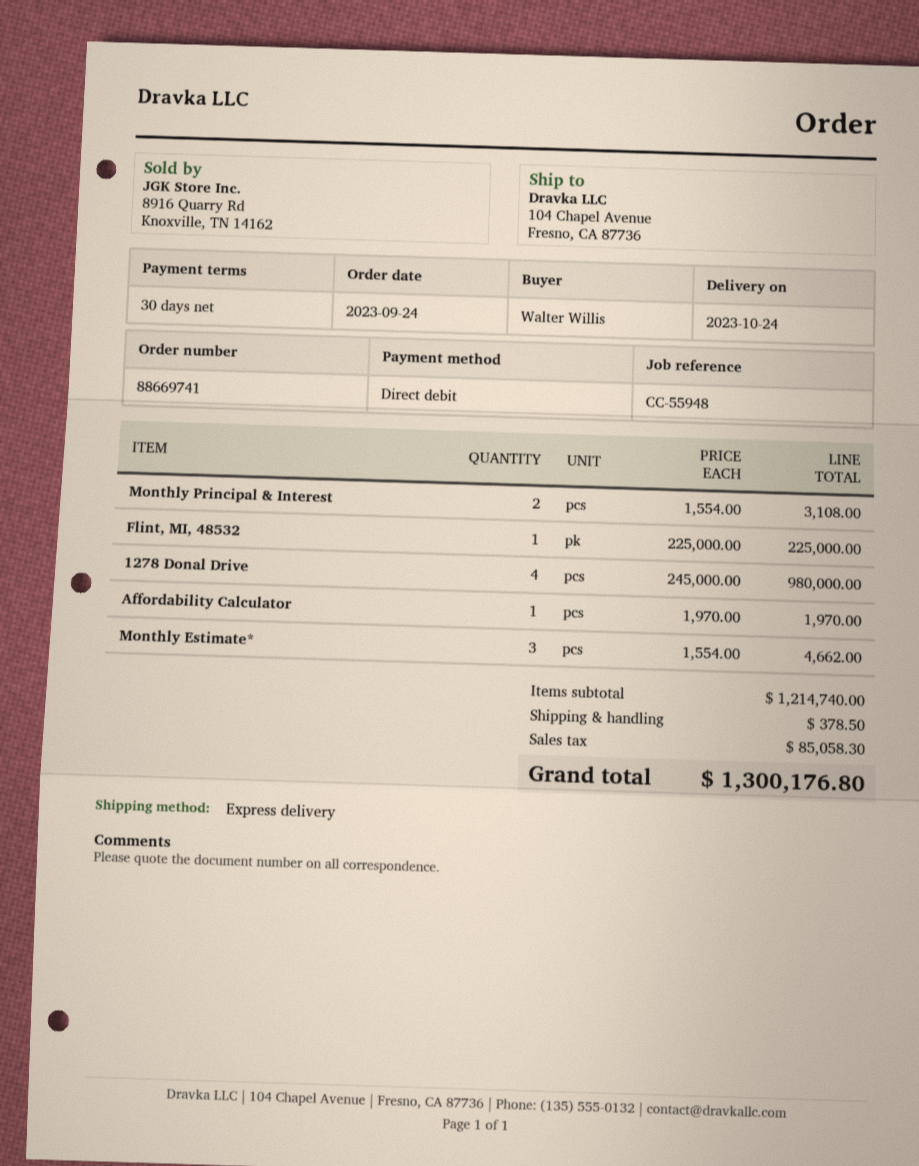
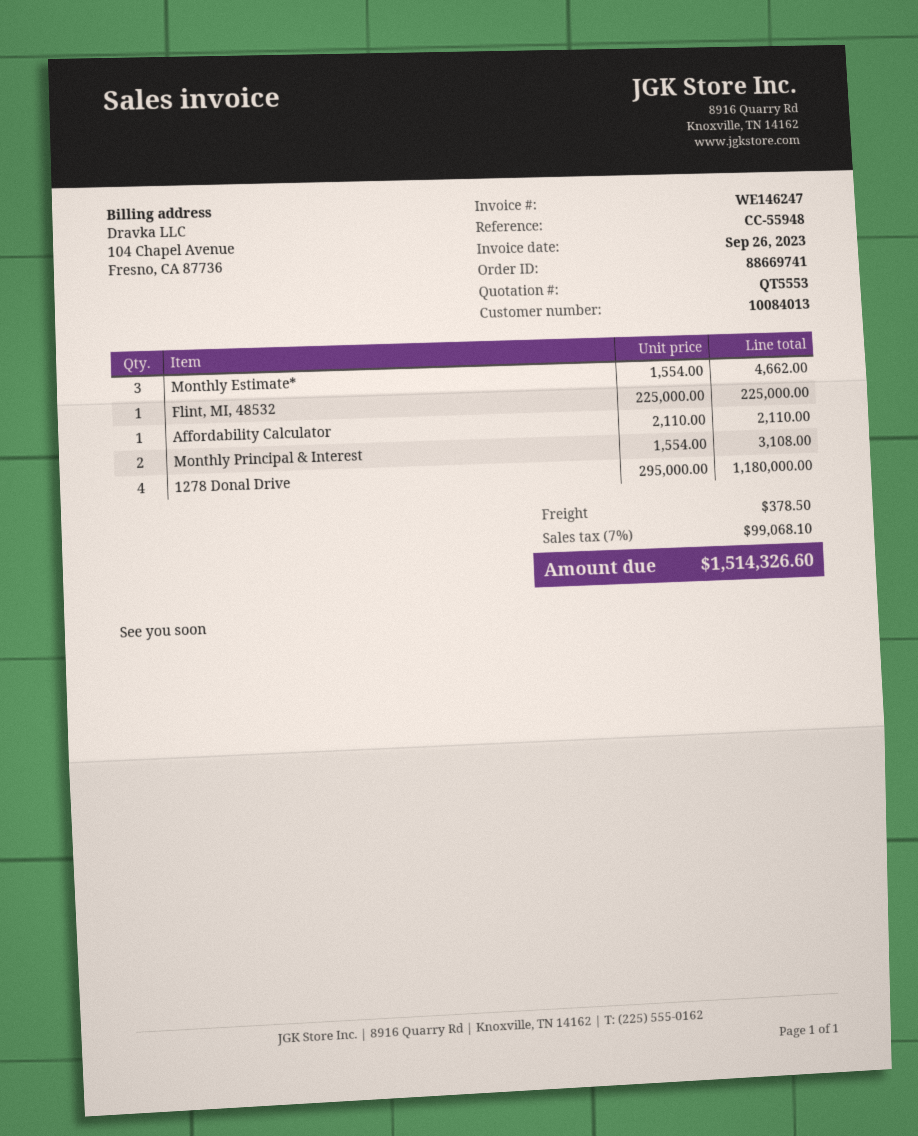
1278 Donal Drive: 4 x 245000.00 = 980000.00 -> 4 x 295000.00 = 1180000.00
Affordability Calculator: 1 x 1970.00 = 1970.00 -> 1 x 2110.00 = 2110.00
tax: 85058.30 -> 99068.10
total: 1300176.80 -> 1514326.60

